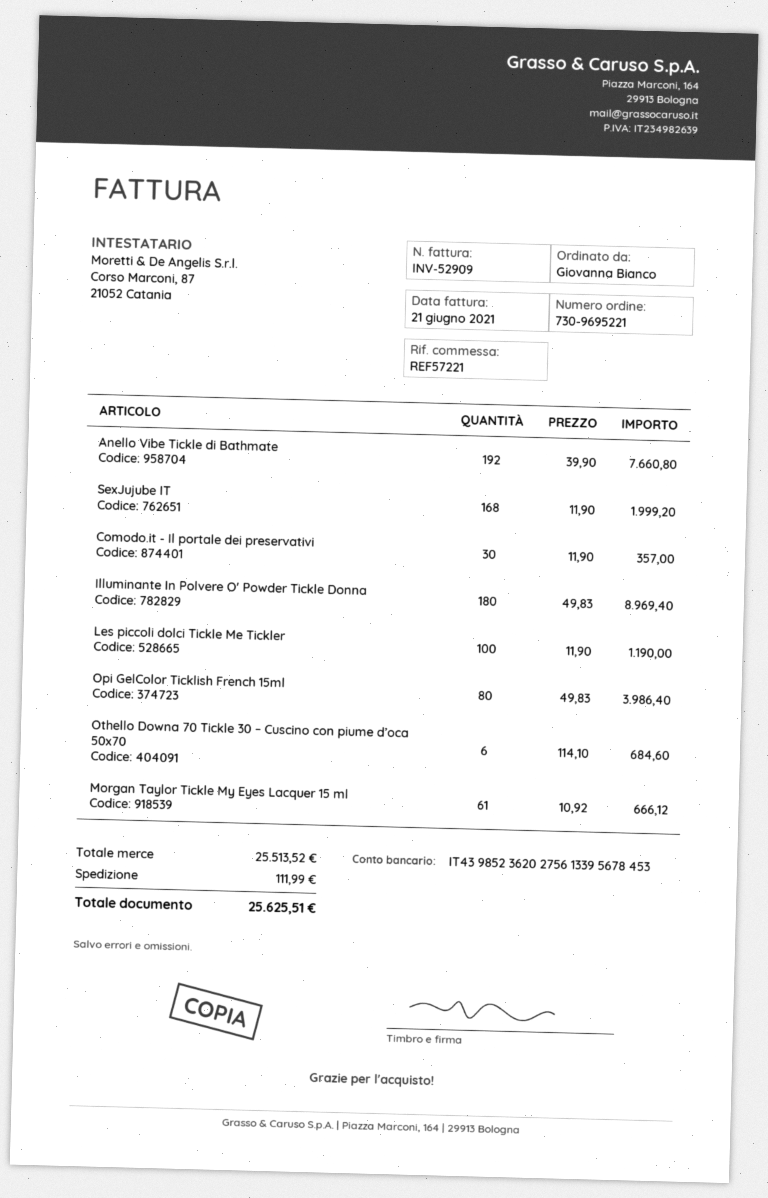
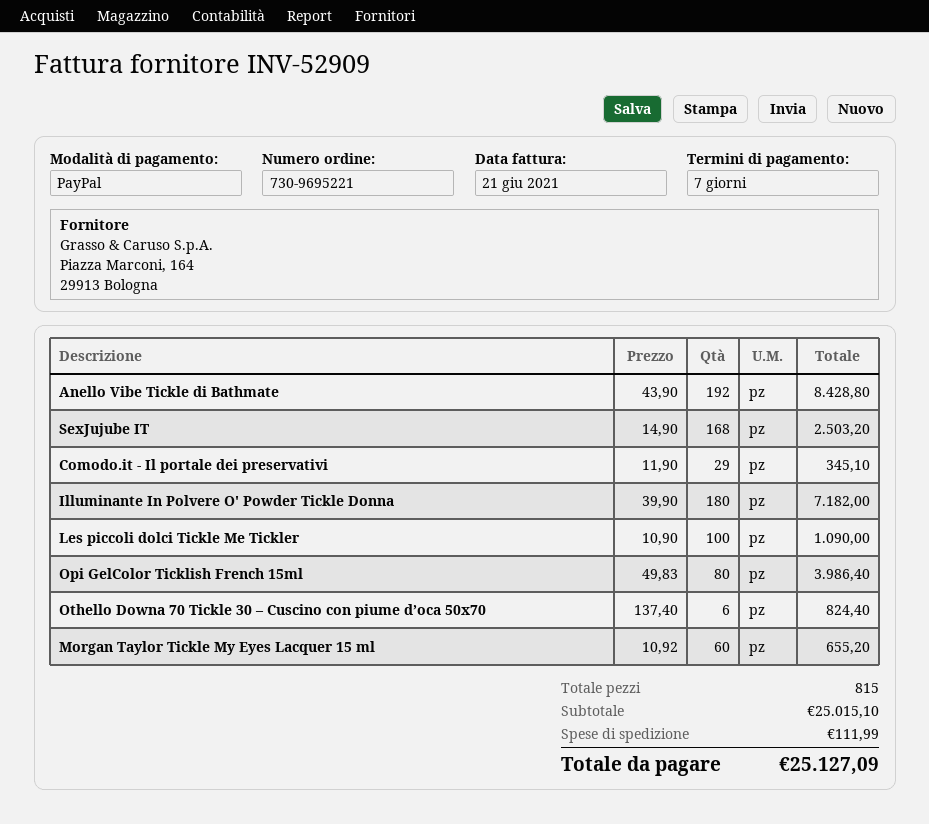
Anello Vibe Tickle di Bathmate: 192 x 39.90 = 7660.80 -> 192 x 43.90 = 8428.80
SexJujube IT: 168 x 11.90 = 1999.20 -> 168 x 14.90 = 2503.20
Comodo.it - Il portale dei preservativi: 30 x 11.90 = 357.00 -> 29 x 11.90 = 345.10
Illuminante In Polvere O' Powder Tickle Donna: 180 x 49.83 = 8969.40 -> 180 x 39.90 = 7182.00
Les piccoli dolci Tickle Me Tickler: 100 x 11.90 = 1190.00 -> 100 x 10.90 = 1090.00
Othello Downa 70 Tickle 30 – Cuscino con piume d’oca 50x70: 6 x 114.10 = 684.60 -> 6 x 137.40 = 824.40
Morgan Taylor Tickle My Eyes Lacquer 15 ml: 61 x 10.92 = 666.12 -> 60 x 10.92 = 655.20
subtotal: 25513.52 -> 25015.10
total: 25625.51 -> 25127.09

